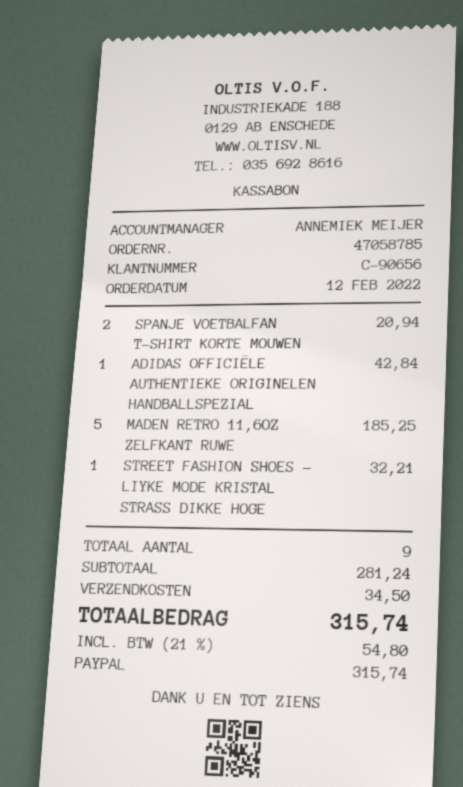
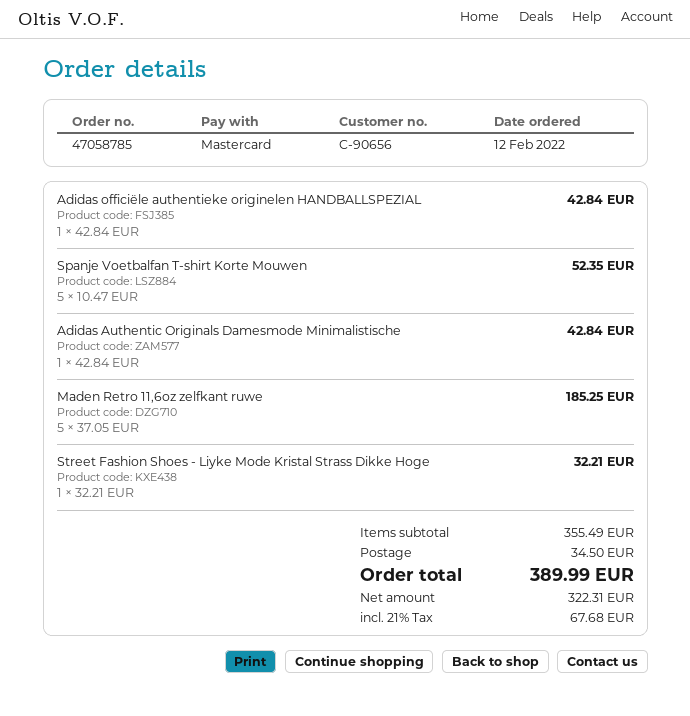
payment method: PayPal -> Mastercard
SPANJE VOETBALFAN T-SHIRT KORTE MOUWEN: 2 for 20.94 -> 5 for 52.35
Adidas Authentic Originals Damesmode Minimalistische: none -> 1 for 42.84
subtotal: 281.24 -> 355.49
tax: 21% = 54.80 -> 21% = 67.68
total: 315.74 -> 389.99

